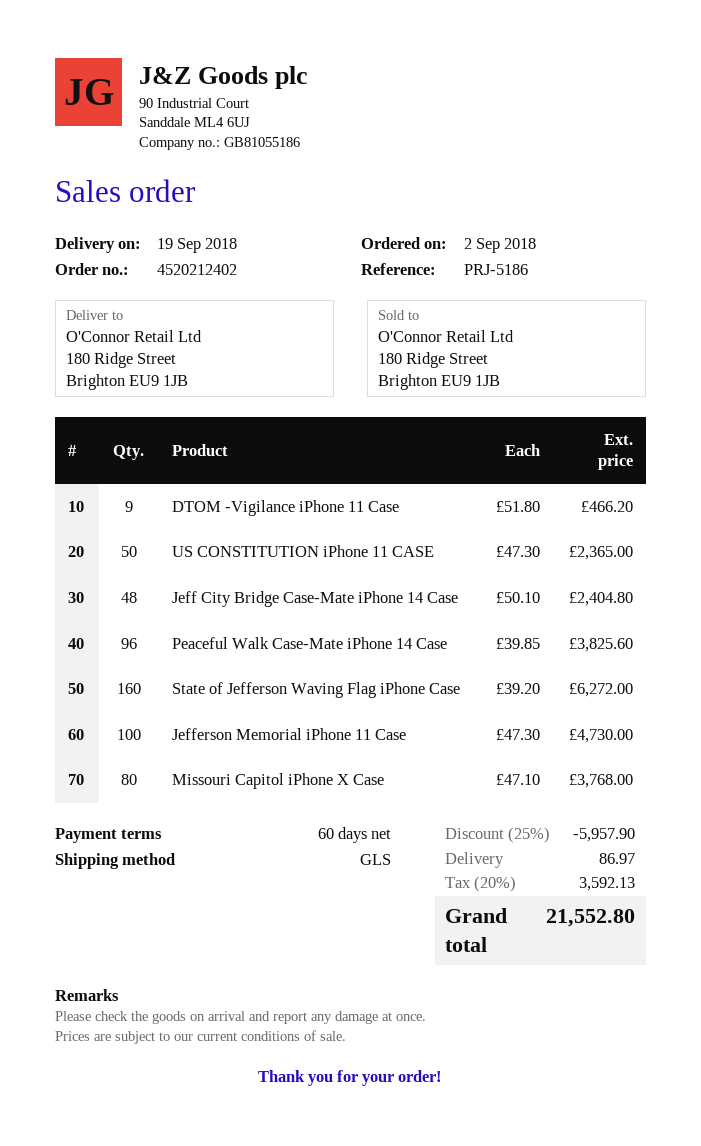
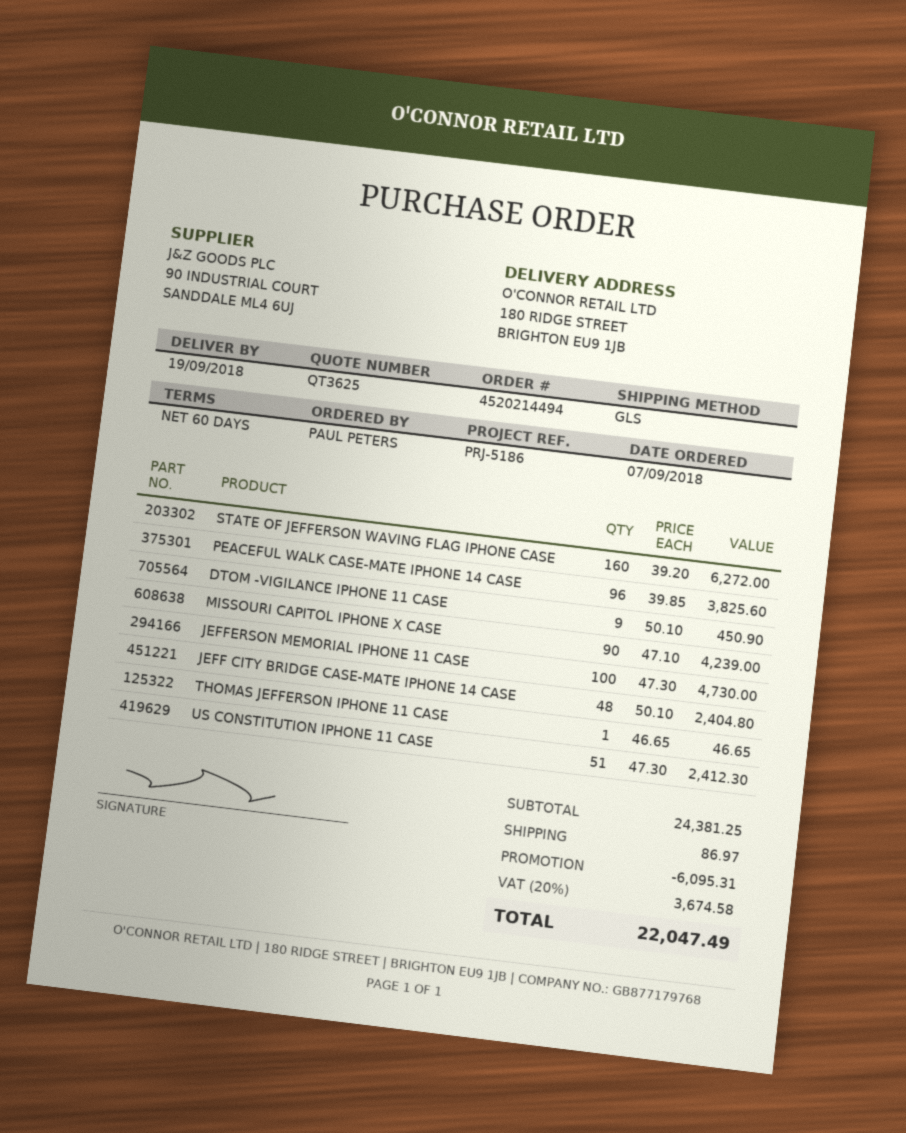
order number: 4520212402 -> 4520214494
order date: 2018-09-02 -> 2018-09-07
DTOM -Vigilance iPhone 11 Case: 9 x 51.80 = 466.20 -> 9 x 50.10 = 450.90
US CONSTITUTION iPhone 11 CASE: 50 x 47.30 = 2365.00 -> 51 x 47.30 = 2412.30
Missouri Capitol iPhone X Case: 80 x 47.10 = 3768.00 -> 90 x 47.10 = 4239.00
THOMAS JEFFERSON IPHONE 11 CASE: none -> 1 x 46.65 = 46.65
discount: 5957.90 -> 6095.31
tax: 20% = 3592.13 -> 20% = 3674.58
total: 21552.80 -> 22047.49

